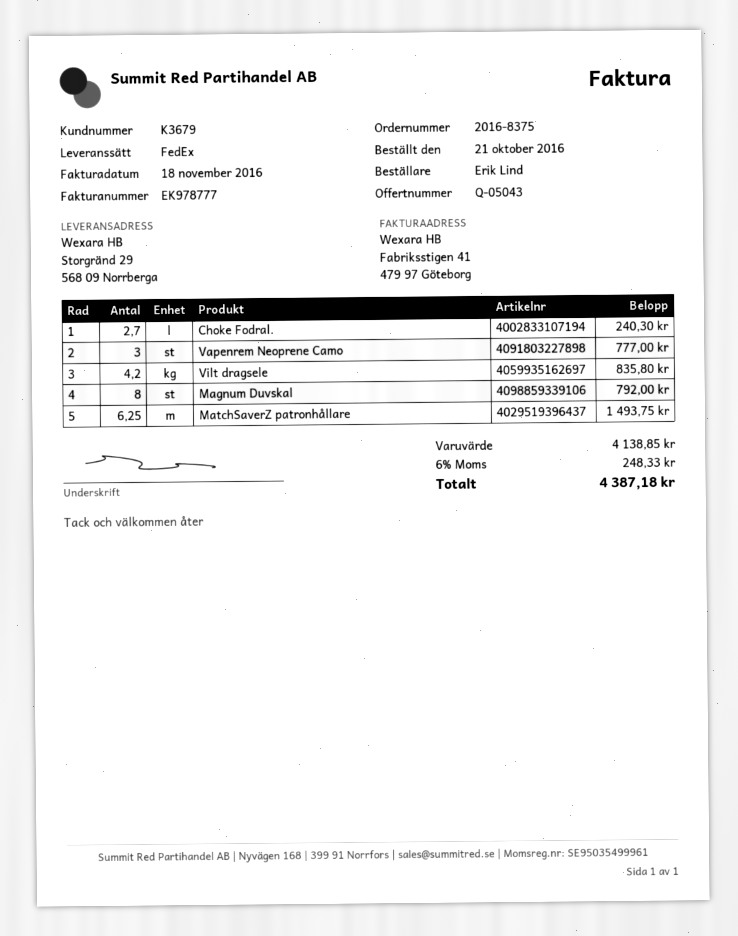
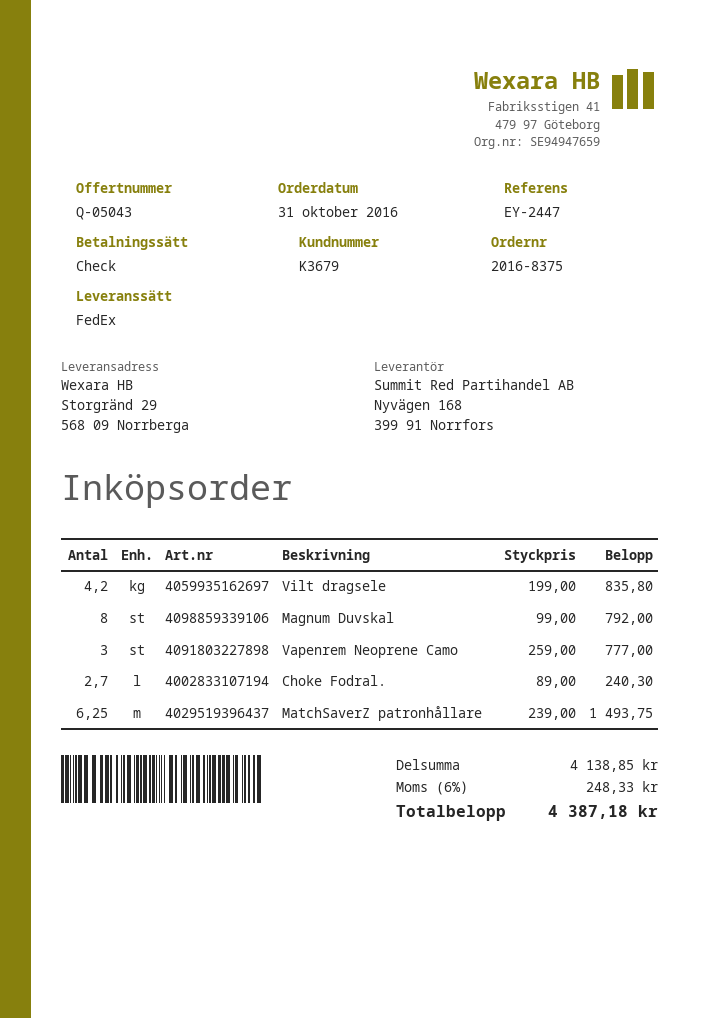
order date: 2016-10-21 -> 2016-10-31

